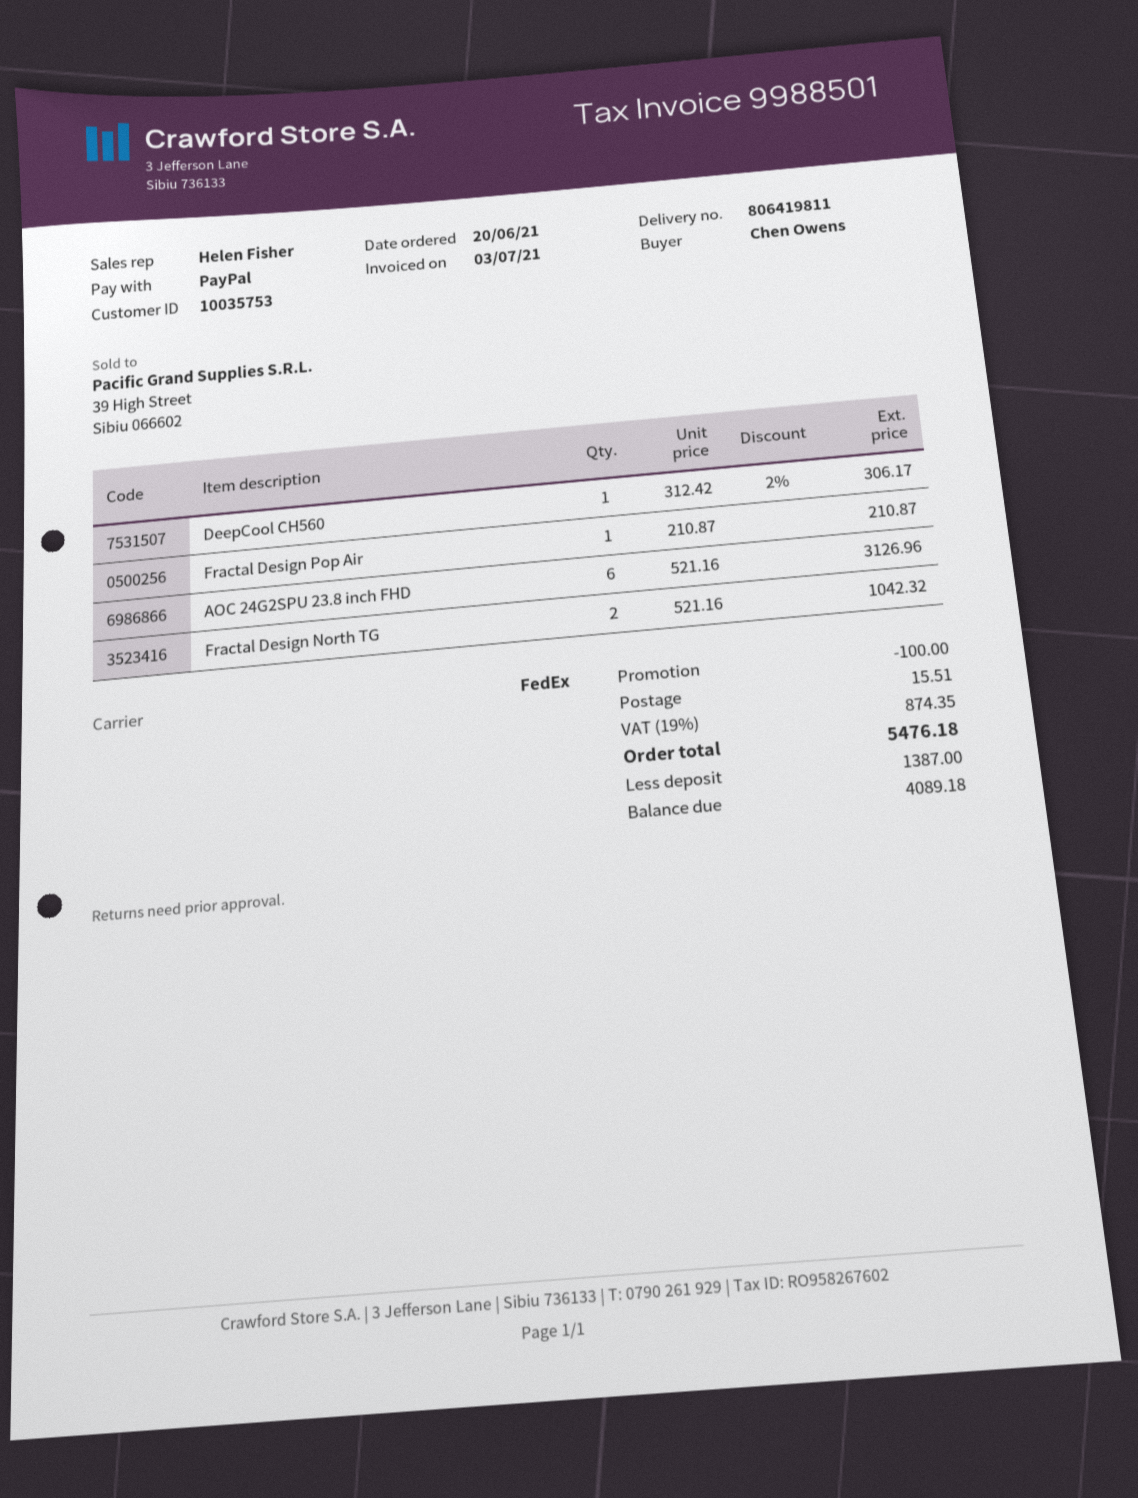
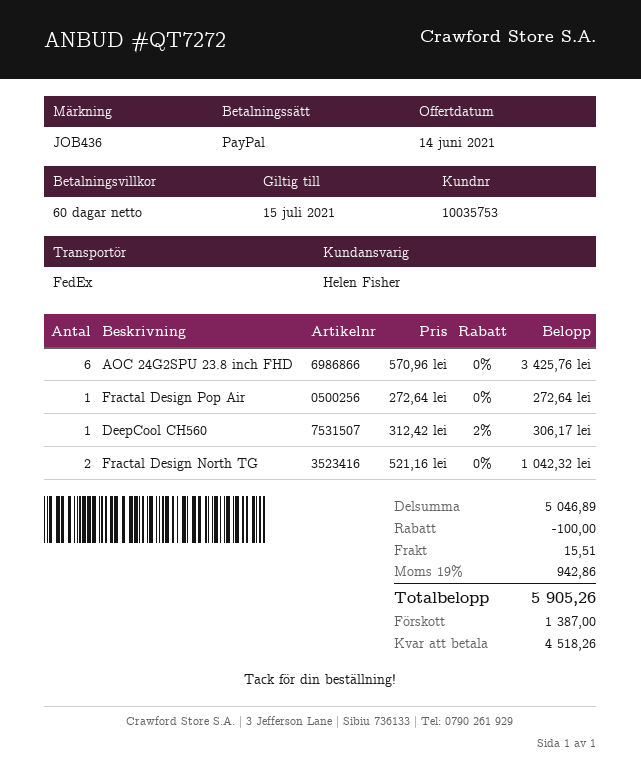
Fractal Design Pop Air: 1 x 210.87 = 210.87 -> 1 x 272.64 = 272.64
AOC 24G2SPU 23.8 inch FHD: 6 x 521.16 = 3126.96 -> 6 x 570.96 = 3425.76
tax: 19% = 874.35 -> 19% = 942.86
total: 5476.18 -> 5905.26
balance: 4089.18 -> 4518.26

